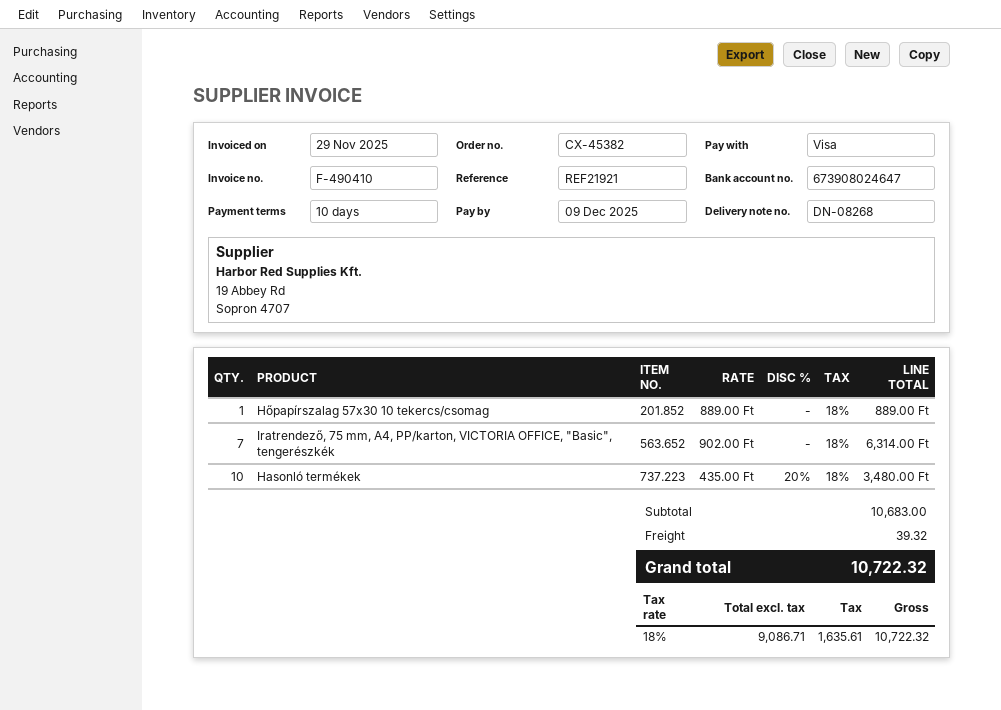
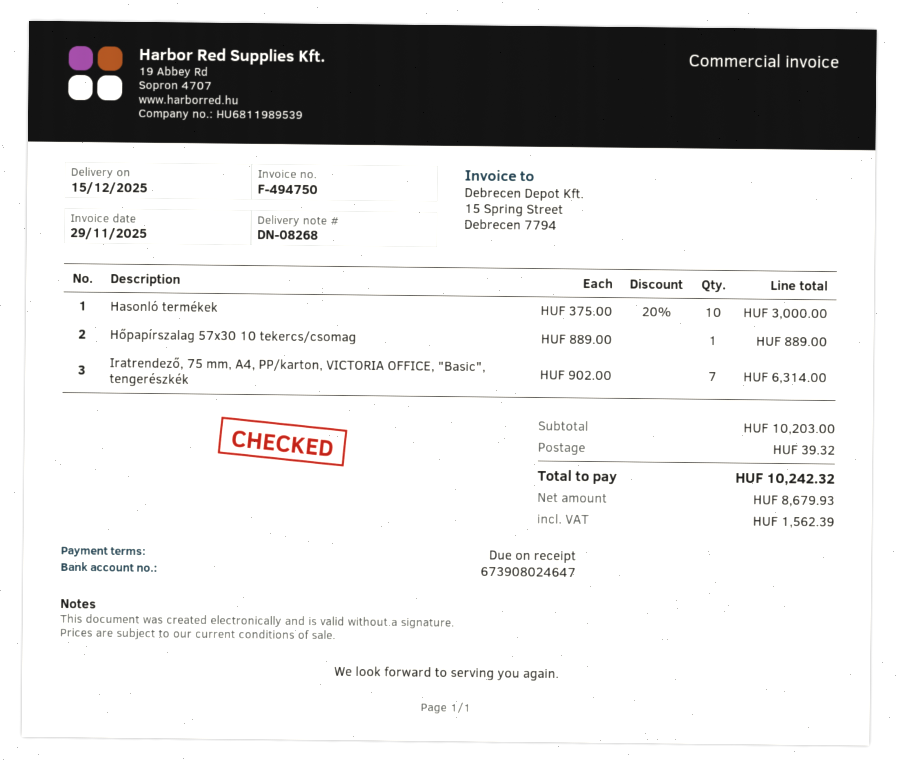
invoice number: F-490410 -> F-494750
payment terms: 10 days -> on receipt
Hasonló termékek: 10 x 435.00 - 20% = 3480.00 -> 10 x 375.00 - 20% = 3000.00
subtotal: 10683.00 -> 10203.00
net: 9086.71 -> 8679.93
tax: 1635.61 -> 1562.39
total: 10722.32 -> 10242.32

